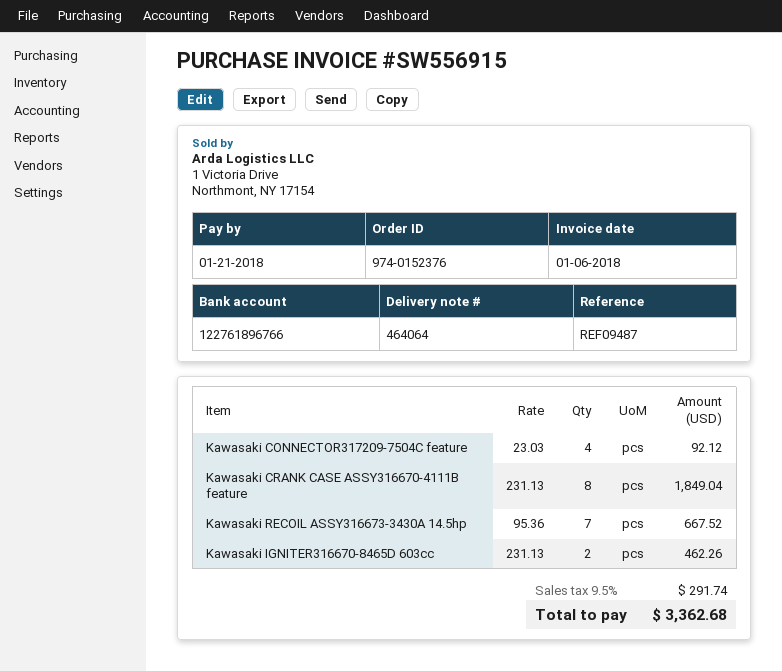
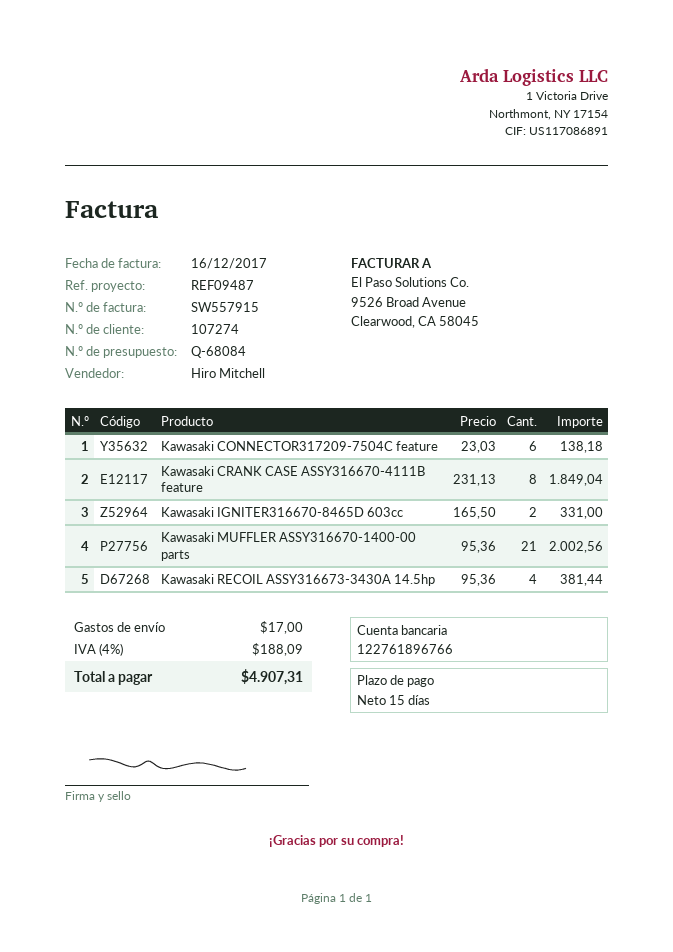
invoice number: SW556915 -> SW557915
invoice date: 2018-01-06 -> 2017-12-16
Kawasaki CONNECTOR317209-7504C feature: 4 x 23.03 = 92.12 -> 6 x 23.03 = 138.18
Kawasaki RECOIL ASSY316673-3430A 14.5hp: 7 x 95.36 = 667.52 -> 4 x 95.36 = 381.44
Kawasaki IGNITER316670-8465D 603cc: 2 x 231.13 = 462.26 -> 2 x 165.50 = 331.00
Kawasaki MUFFLER ASSY316670-1400-00 parts: none -> 21 x 95.36 = 2002.56
shipping: none -> 17.00
tax: 9.5% = 291.74 -> 4% = 188.09
total: 3362.68 -> 4907.31

